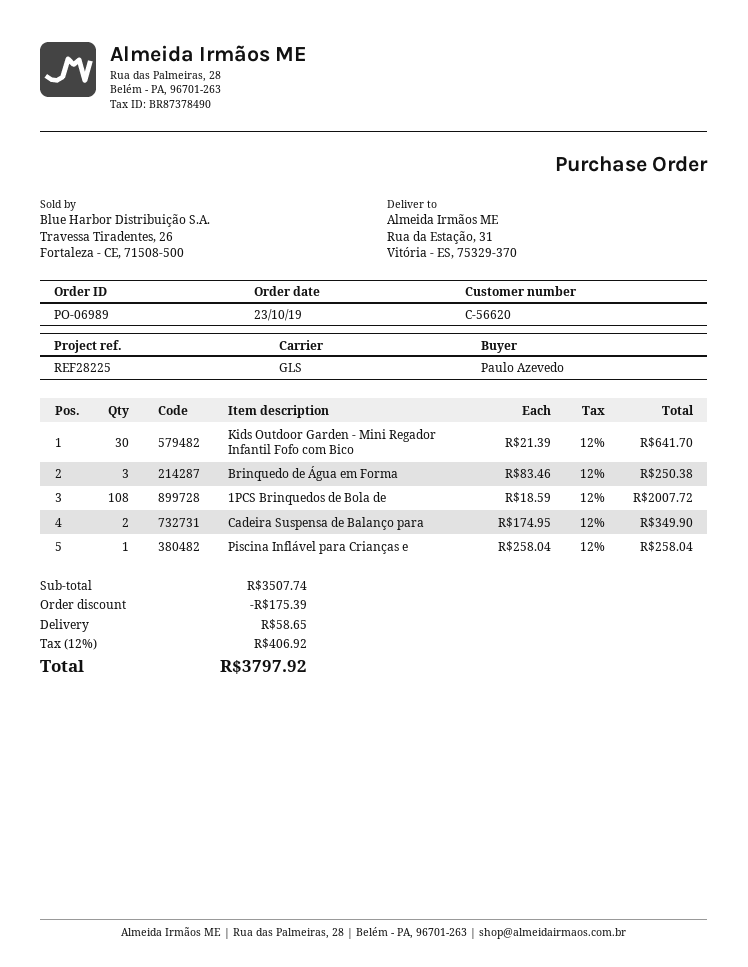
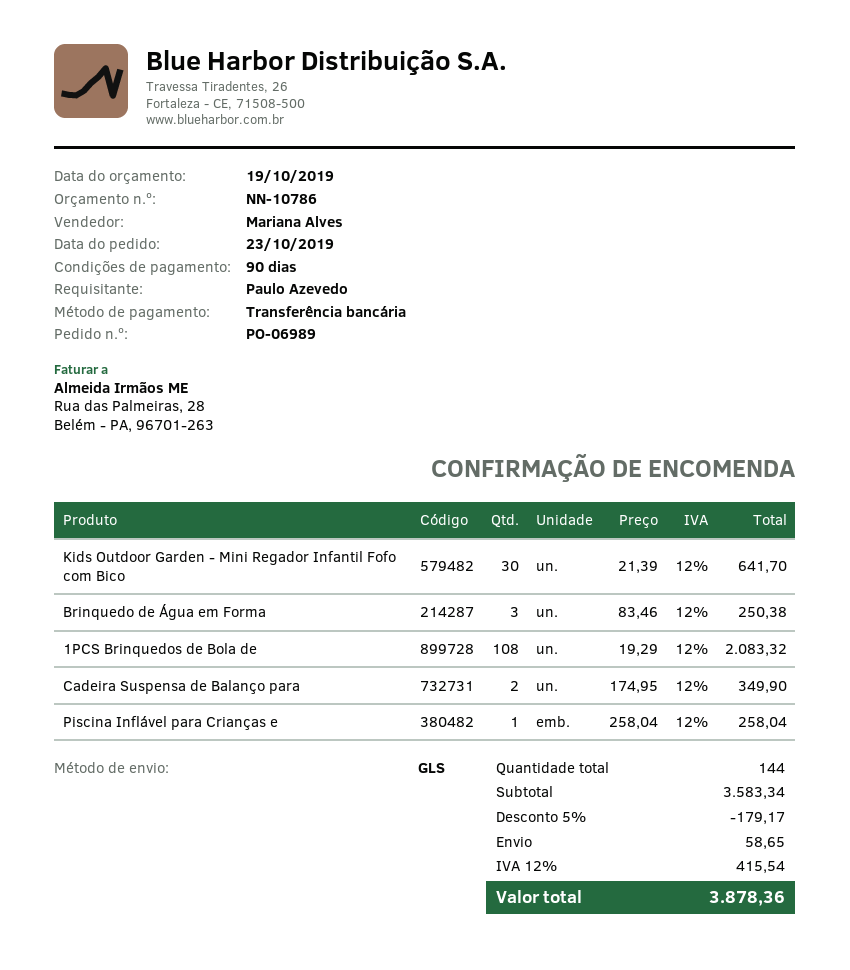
1PCS Brinquedos de Bola de: 108 x 18.59 = 2007.72 -> 108 x 19.29 = 2083.32
subtotal: 3507.74 -> 3583.34
discount: 175.39 -> 179.17
tax: 12% = 406.92 -> 12% = 415.54
total: 3797.92 -> 3878.36

